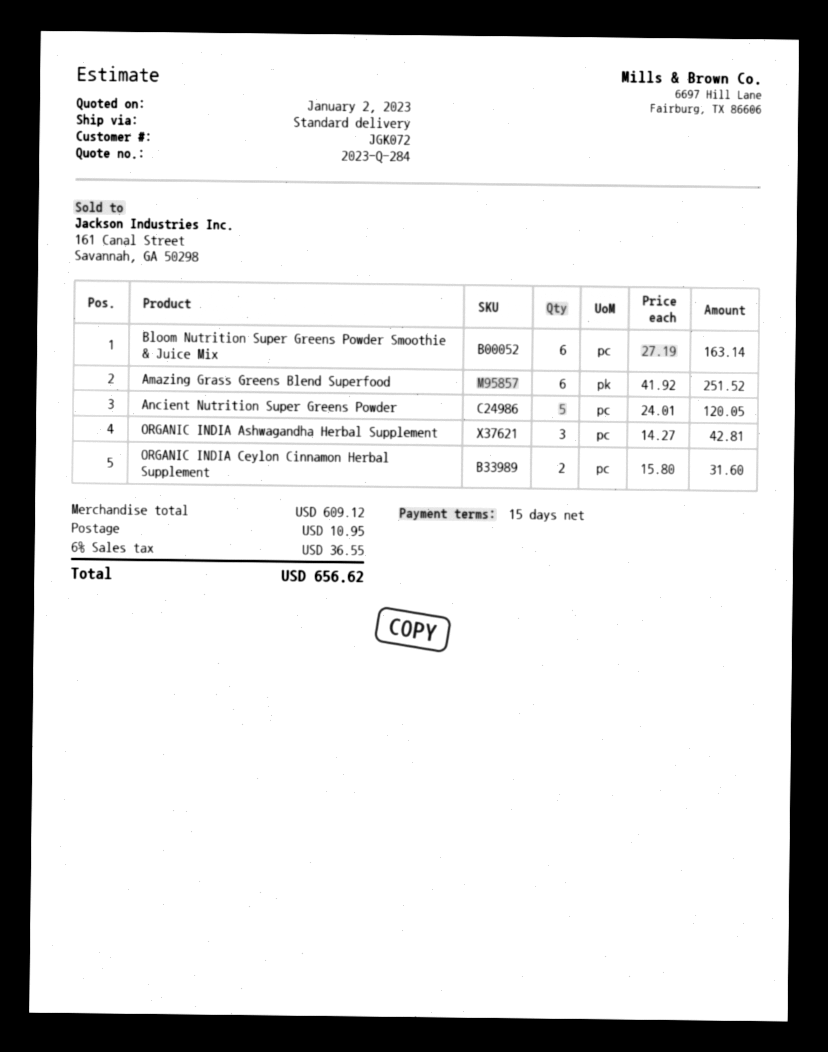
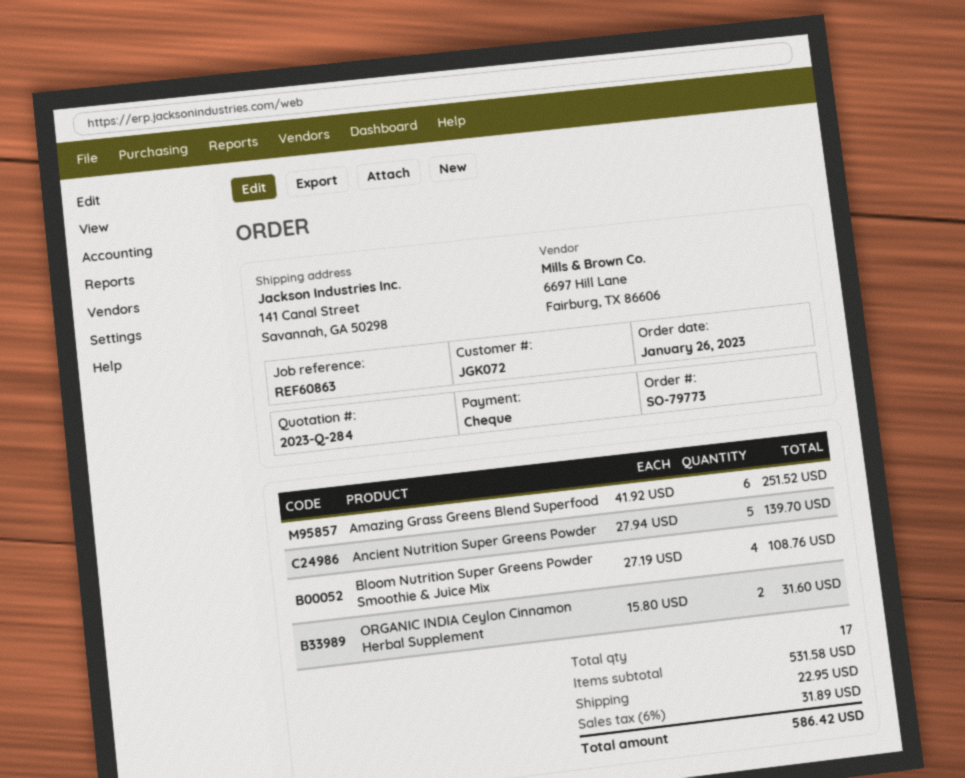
Bloom Nutrition Super Greens Powder Smoothie & Juice Mix: 6 x 27.19 = 163.14 -> 4 x 27.19 = 108.76
Ancient Nutrition Super Greens Powder: 5 x 24.01 = 120.05 -> 5 x 27.94 = 139.70
ORGANIC INDIA Ashwagandha Herbal Supplement: 3 x 14.27 = 42.81 -> none
subtotal: 609.12 -> 531.58
shipping: 10.95 -> 22.95
tax: 6% = 36.55 -> 6% = 31.89
total: 656.62 -> 586.42

